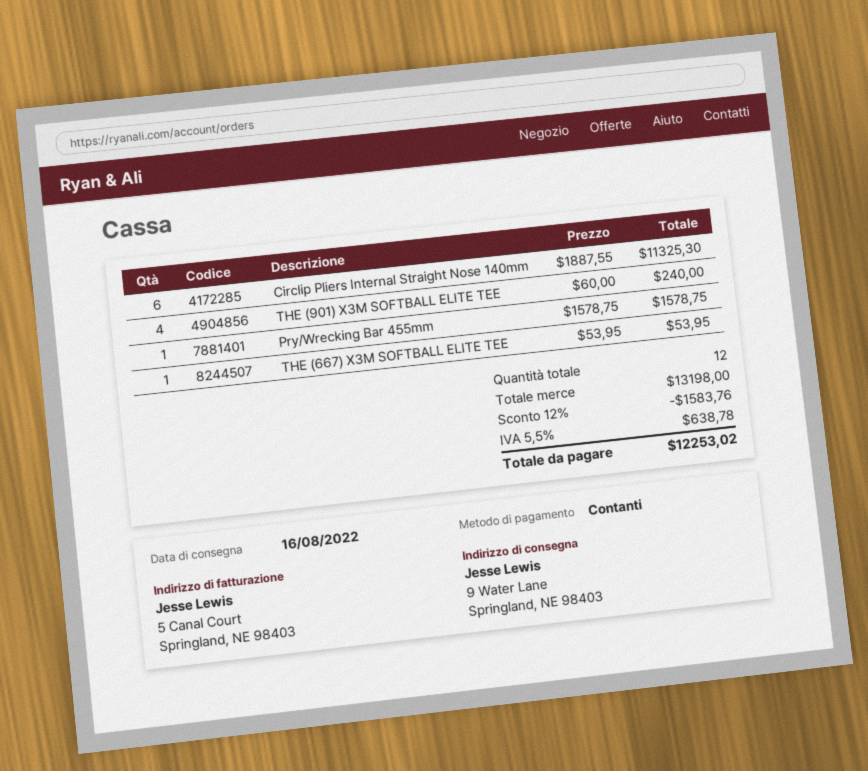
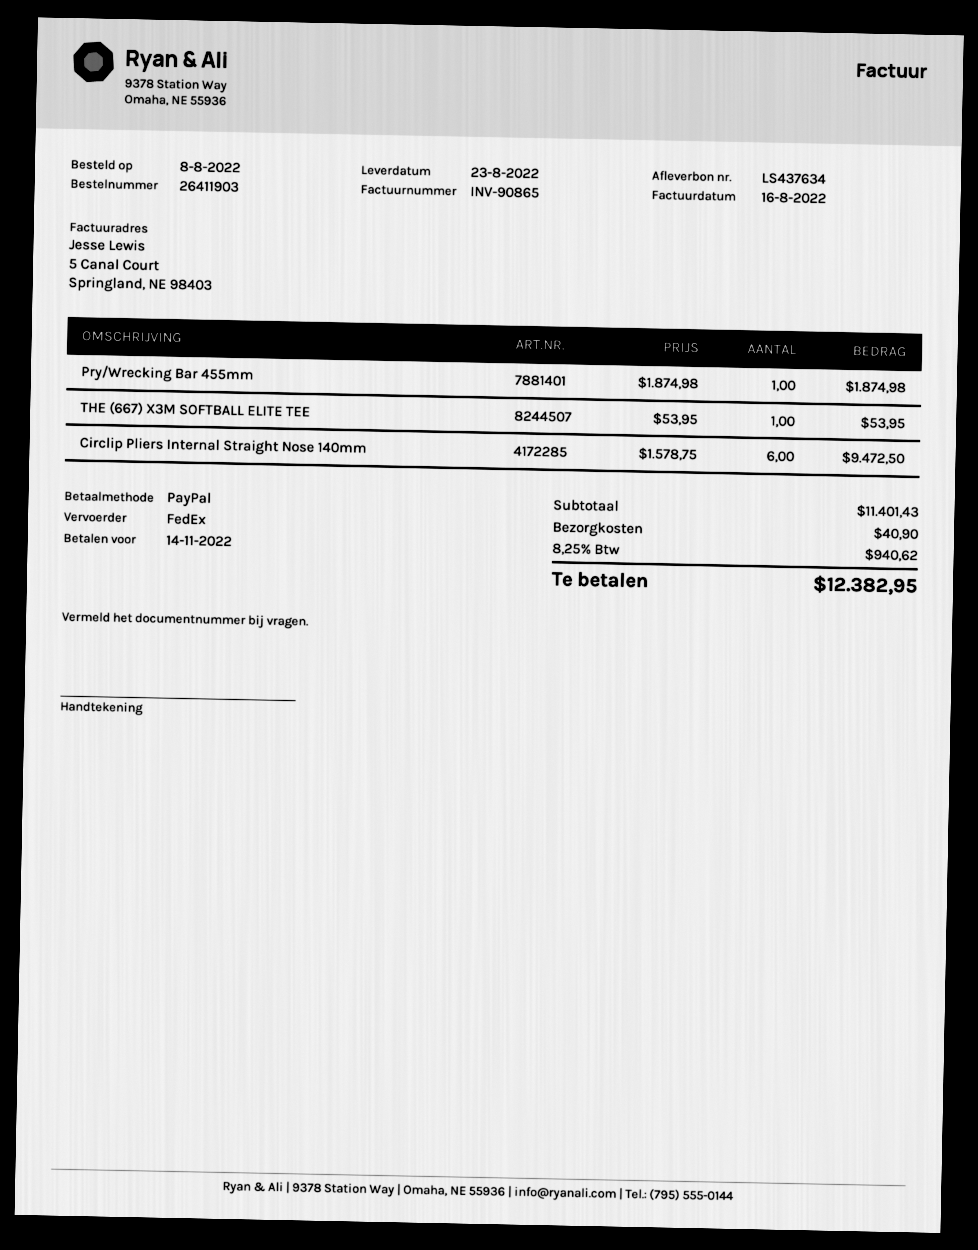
delivery date: 2022-08-16 -> 2022-08-23
payment method: cash -> PayPal
Circlip Pliers Internal Straight Nose 140mm: 6 x 1887.55 = 11325.30 -> 6 x 1578.75 = 9472.50
THE (901) X3M SOFTBALL ELITE TEE: 4 x 60.00 = 240.00 -> none
Pry/Wrecking Bar 455mm: 1 x 1578.75 = 1578.75 -> 1 x 1874.98 = 1874.98
subtotal: 13198.00 -> 11401.43
discount: 12% = 1583.76 -> none
shipping: none -> 40.90
tax: 5.5% = 638.78 -> 8.25% = 940.62
total: 12253.02 -> 12382.95

